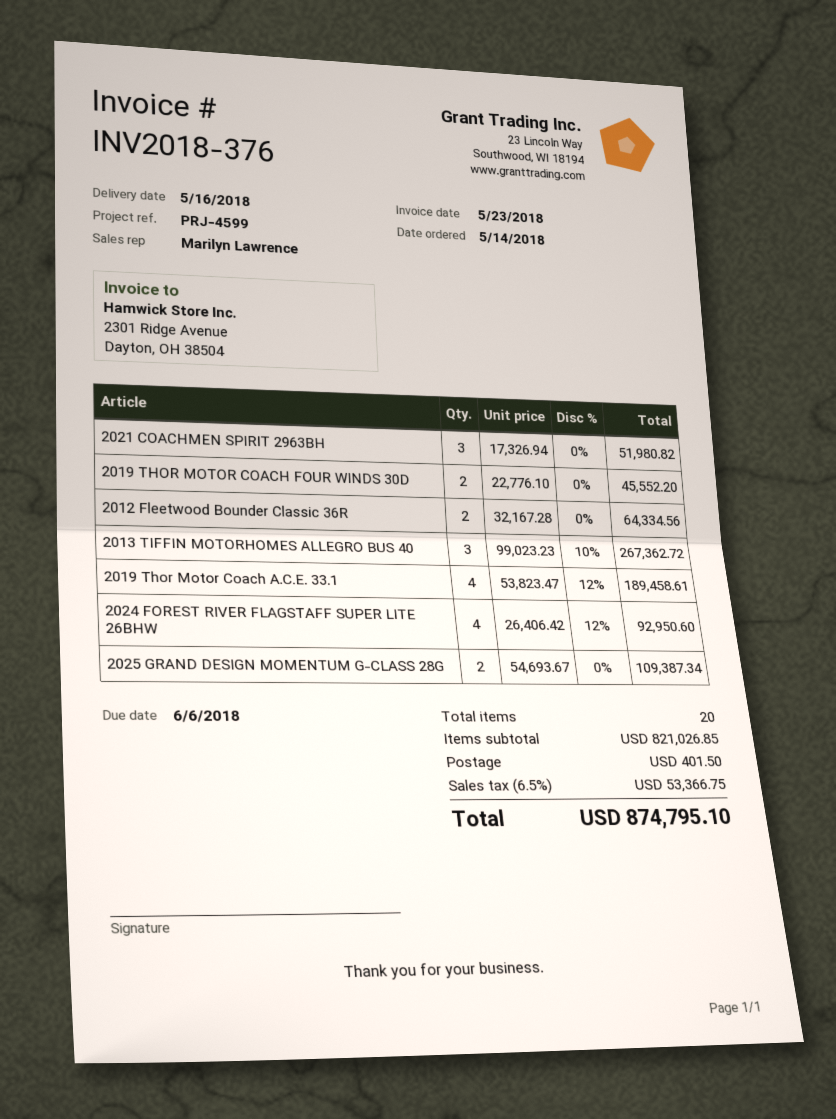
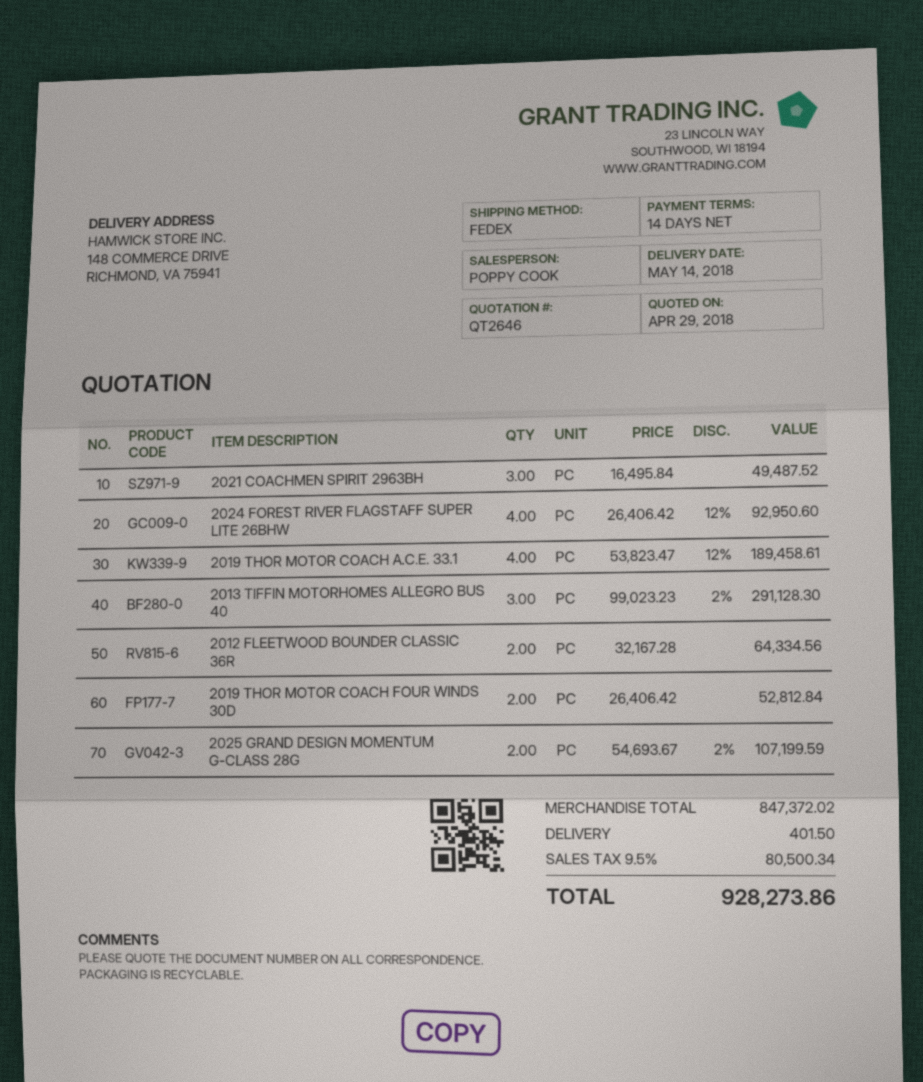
delivery date: 2018-05-16 -> 2018-05-14
sales rep: Marilyn Lawrence -> POPPY COOK
2021 COACHMEN SPIRIT 2963BH: 3 x 17326.94 = 51980.82 -> 3 x 16495.84 = 49487.52
2019 THOR MOTOR COACH FOUR WINDS 30D: 2 x 22776.10 = 45552.20 -> 2 x 26406.42 = 52812.84
2013 TIFFIN MOTORHOMES ALLEGRO BUS 40: 3 x 99023.23 - 10% = 267362.72 -> 3 x 99023.23 - 2% = 291128.30
2025 GRAND DESIGN MOMENTUM G-CLASS 28G: 2 x 54693.67 = 109387.34 -> 2 x 54693.67 - 2% = 107199.59
subtotal: 821026.85 -> 847372.02
tax: 6.5% = 53366.75 -> 9.5% = 80500.34
total: 874795.10 -> 928273.86

